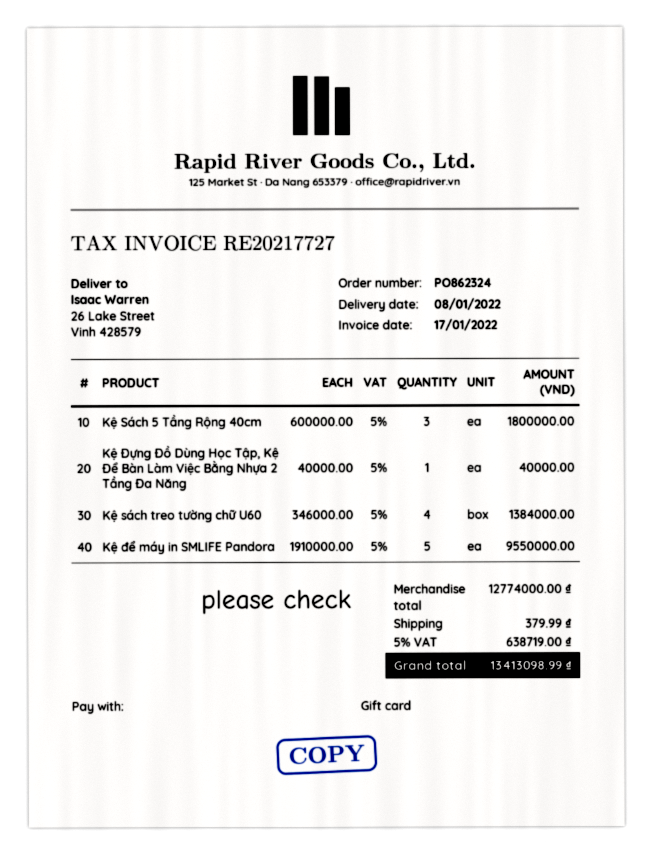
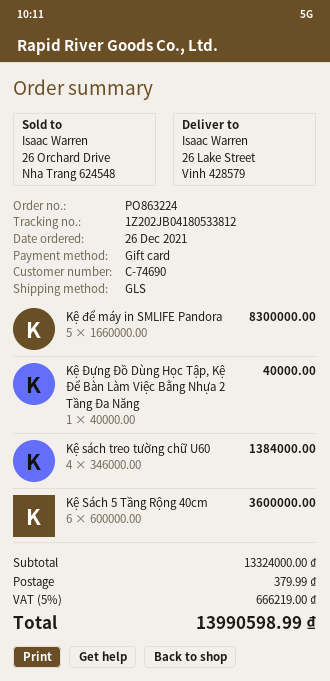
order number: PO862324 -> PO863224
Kệ Sách 5 Tầng Rộng 40cm: 3 x 600000.00 = 1800000.00 -> 6 x 600000.00 = 3600000.00
Kệ để máy in SMLIFE Pandora: 5 x 1910000.00 = 9550000.00 -> 5 x 1660000.00 = 8300000.00
subtotal: 12774000.00 -> 13324000.00
tax: 5% = 638719.00 -> 5% = 666219.00
total: 13413098.99 -> 13990598.99

